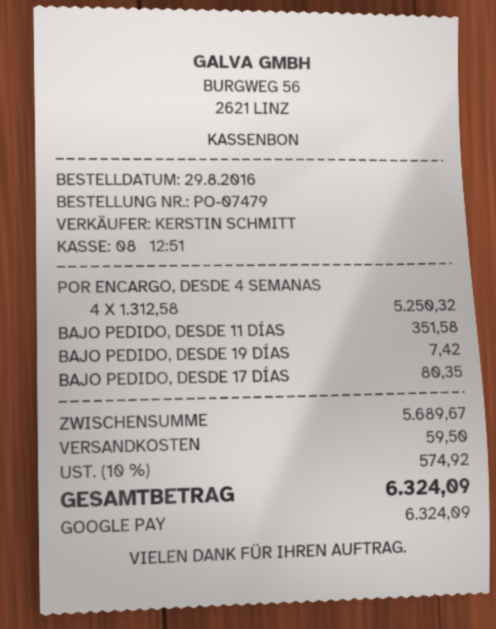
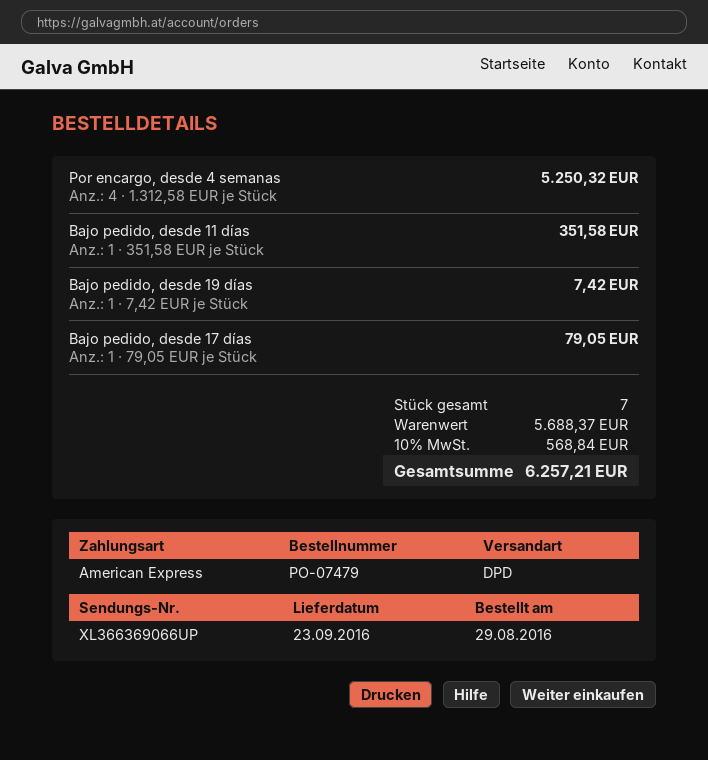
payment method: Google Pay -> American Express
BAJO PEDIDO, DESDE 17 DÍAS: 1 x 80.35 = 80.35 -> 1 x 79.05 = 79.05
subtotal: 5689.67 -> 5688.37
shipping: 59.50 -> none
tax: 10% = 574.92 -> 10% = 568.84
total: 6324.09 -> 6257.21

